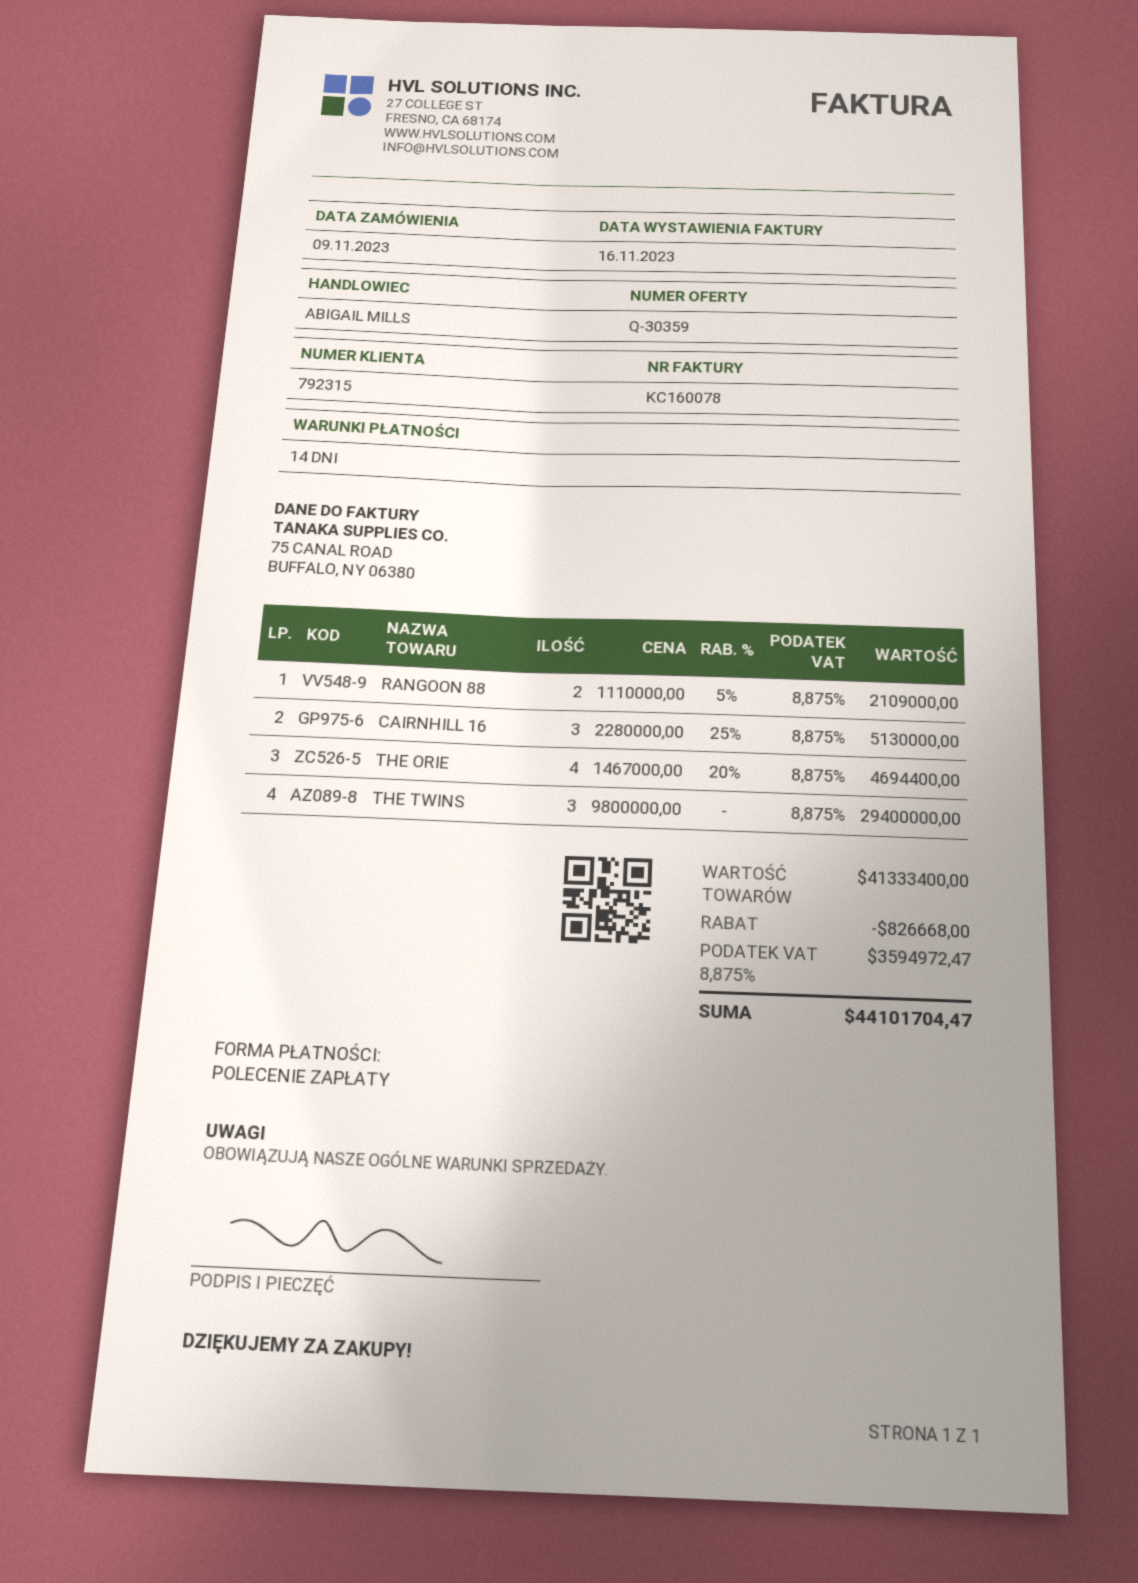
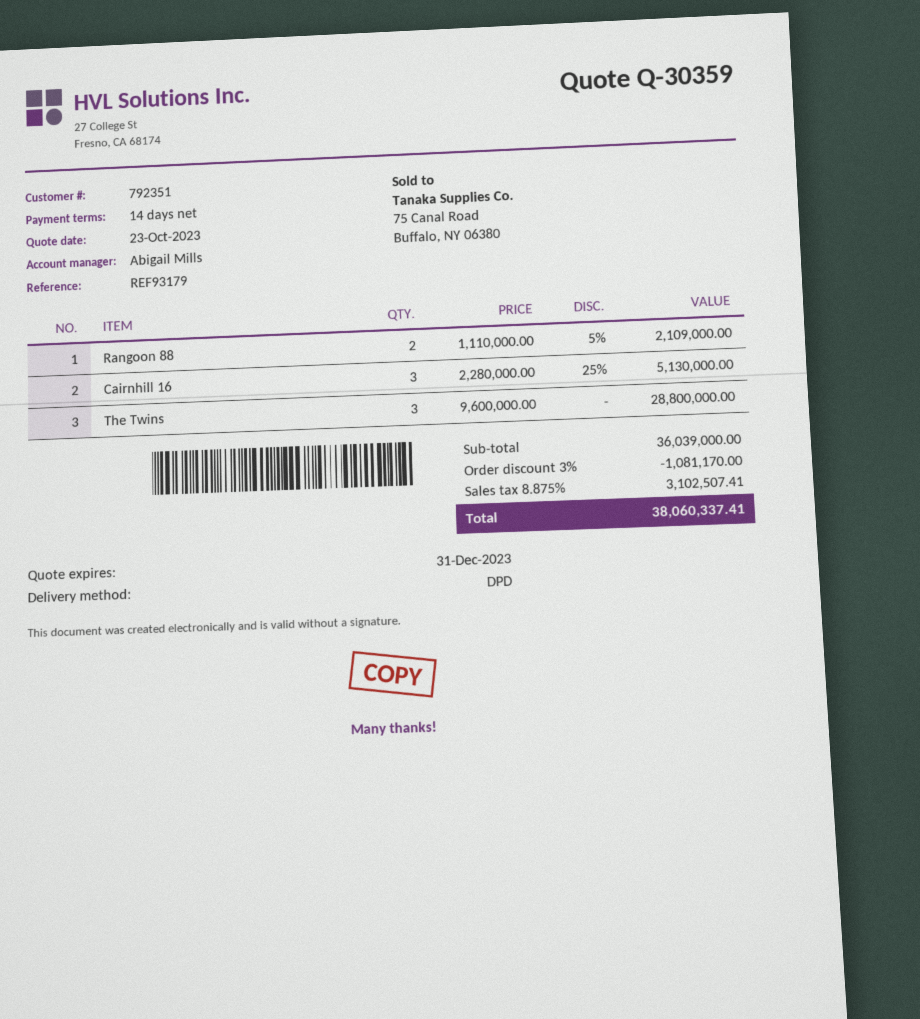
customer number: 792315 -> 792351
THE ORIE: 4 x 1467000.00 - 20% = 4694400.00 -> none
THE TWINS: 3 x 9800000.00 = 29400000.00 -> 3 x 9600000.00 = 28800000.00
subtotal: 41333400.00 -> 36039000.00
discount: 826668.00 -> 1081170.00
tax: 8.875% = 3594972.47 -> 8.875% = 3102507.41
total: 44101704.47 -> 38060337.41

